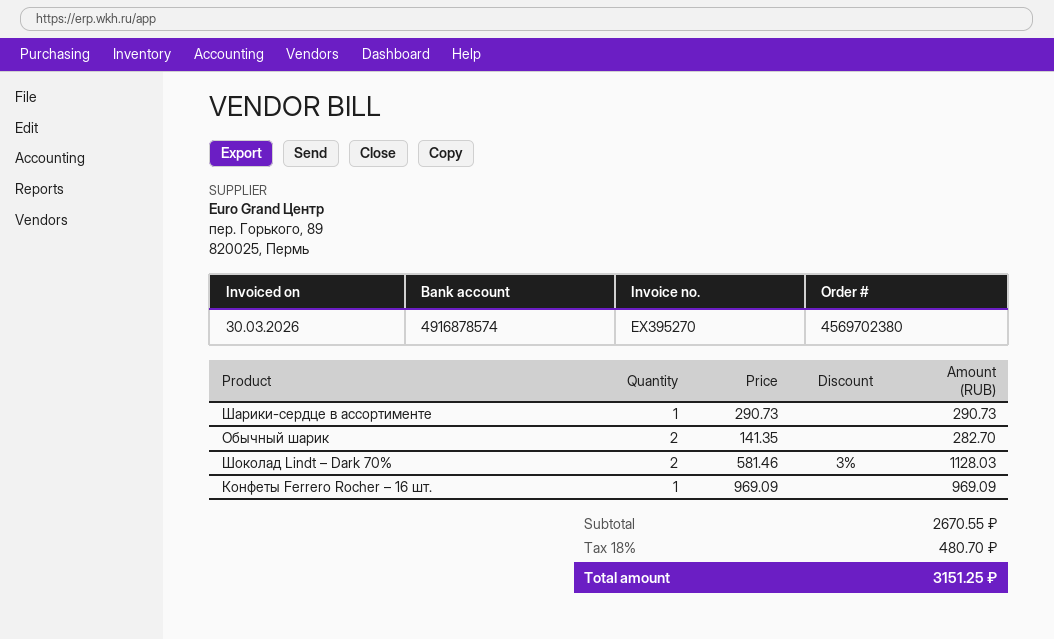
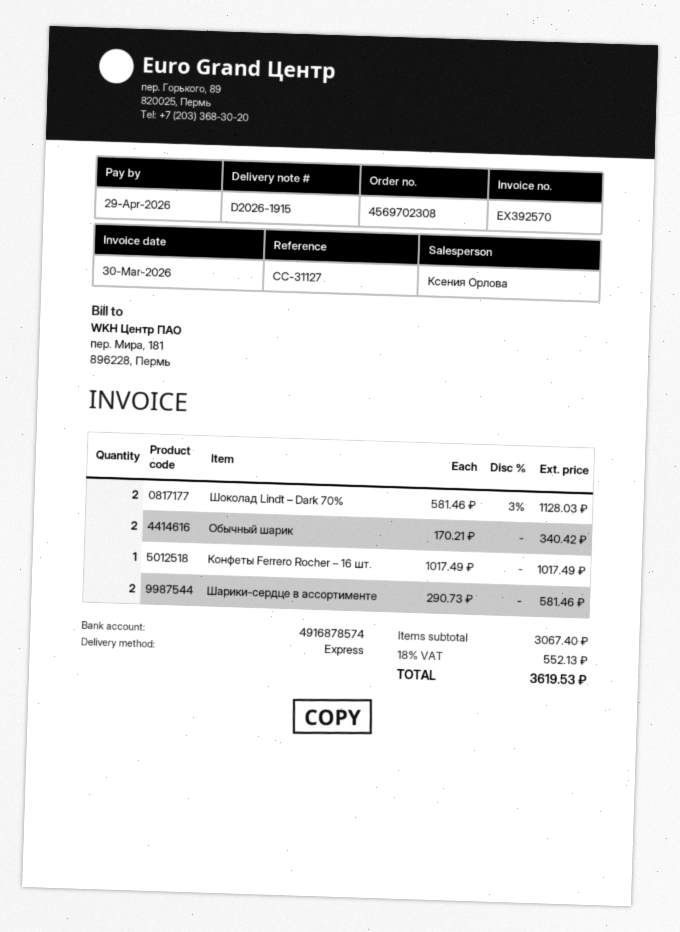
order number: 4569702380 -> 4569702308
invoice number: EX395270 -> EX392570
Шарики-сердце в ассортименте: 1 x 290.73 = 290.73 -> 2 x 290.73 = 581.46
Обычный шарик: 2 x 141.35 = 282.70 -> 2 x 170.21 = 340.42
Конфеты Ferrero Rocher – 16 шт.: 1 x 969.09 = 969.09 -> 1 x 1017.49 = 1017.49
subtotal: 2670.55 -> 3067.40
tax: 18% = 480.70 -> 18% = 552.13
total: 3151.25 -> 3619.53

